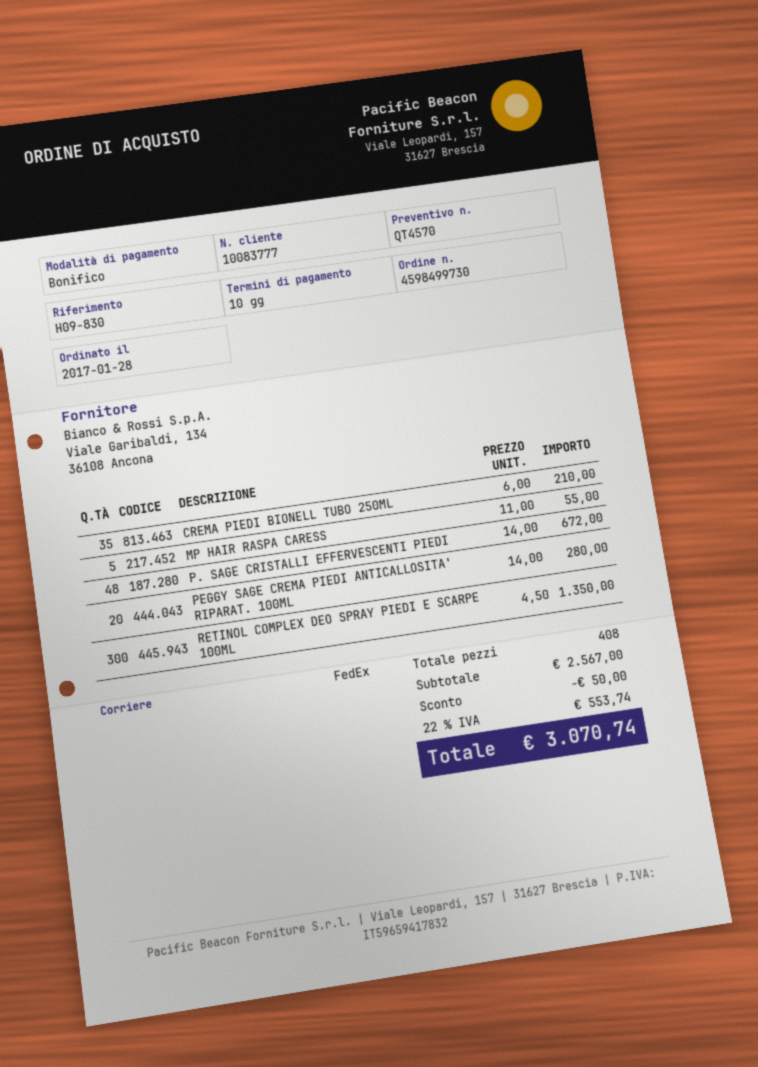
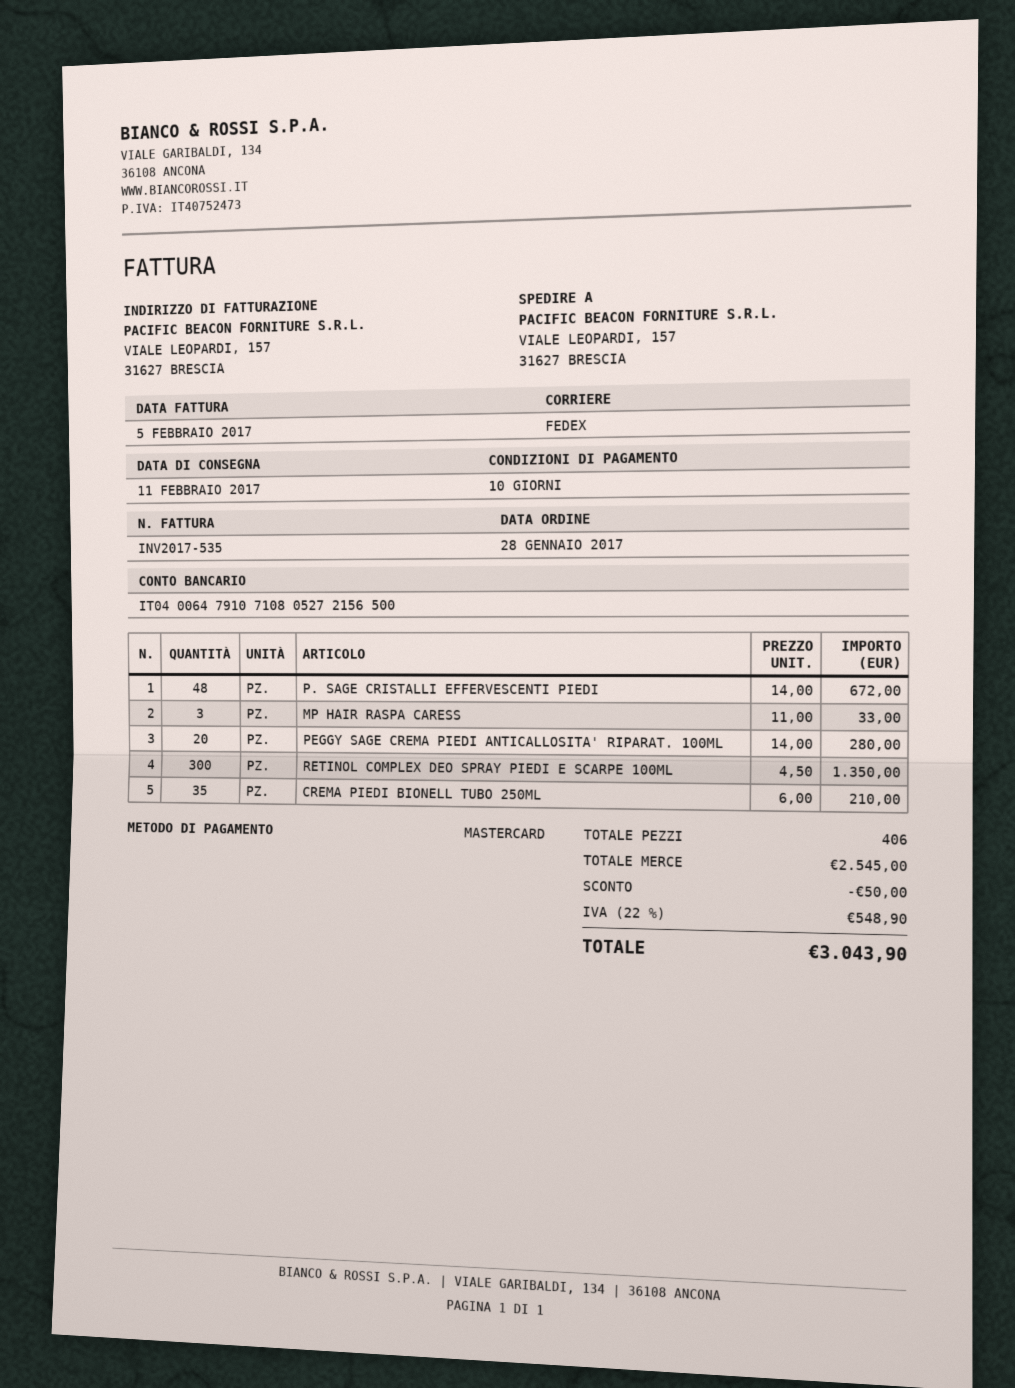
payment method: bank transfer -> Mastercard
MP HAIR RASPA CARESS: 5 x 11.00 = 55.00 -> 3 x 11.00 = 33.00
total quantity: 408 -> 406
subtotal: 2567.00 -> 2545.00
tax: 22% = 553.74 -> 22% = 548.90
total: 3070.74 -> 3043.90

